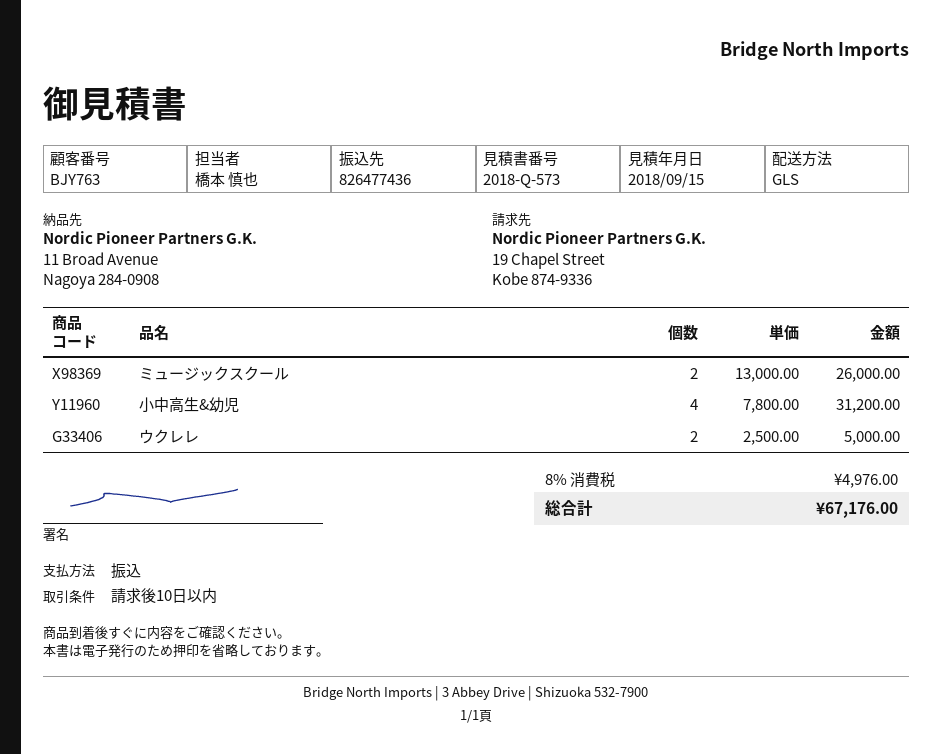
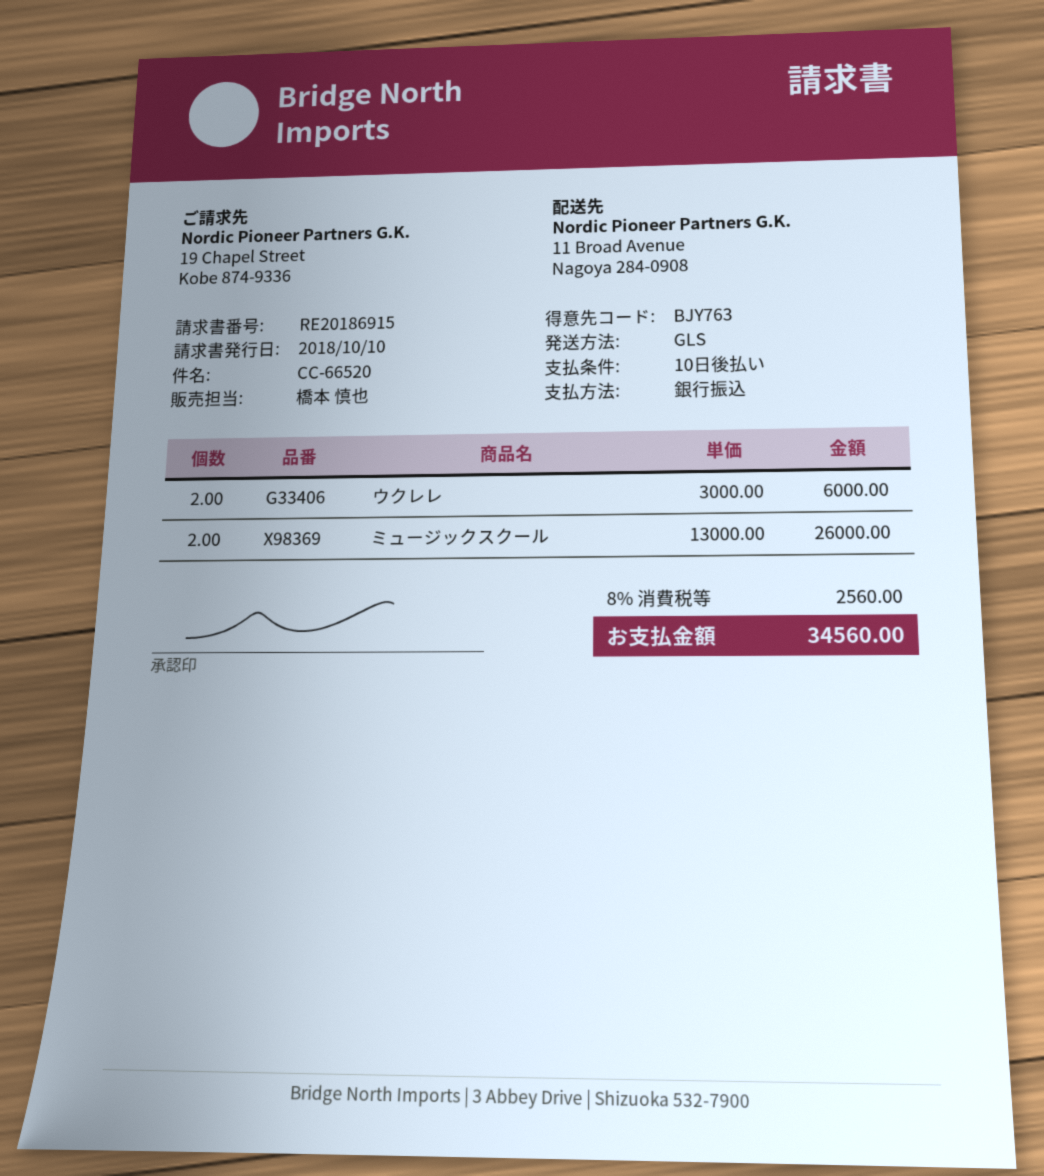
小中高生&幼児: 4 x 7800.00 = 31200.00 -> none
ウクレレ: 2 x 2500.00 = 5000.00 -> 2 x 3000.00 = 6000.00
tax: 8% = 4976.00 -> 8% = 2560.00
total: 67176.00 -> 34560.00

